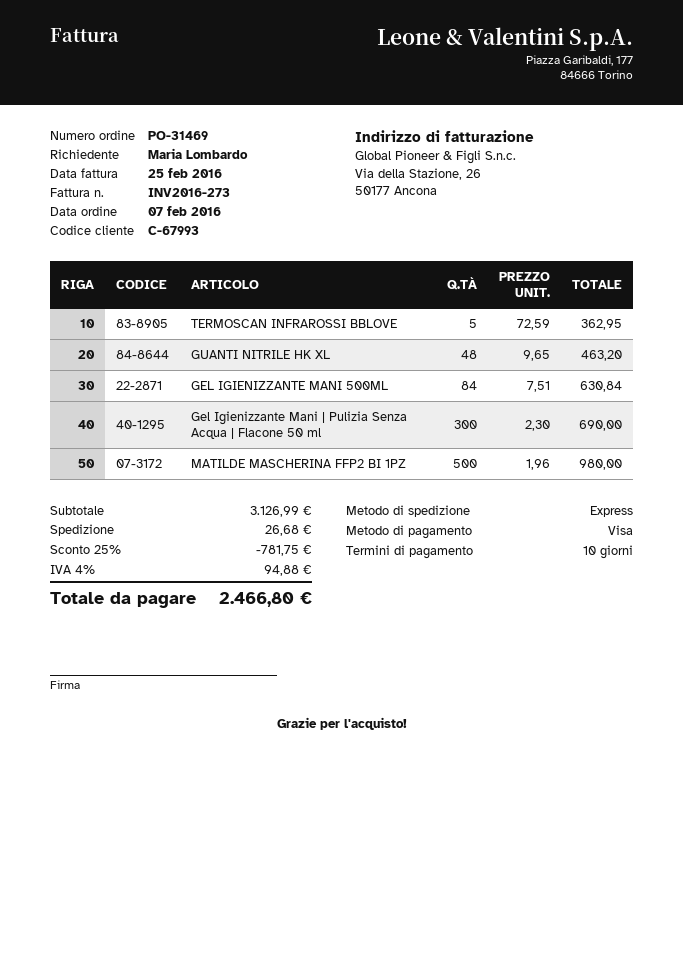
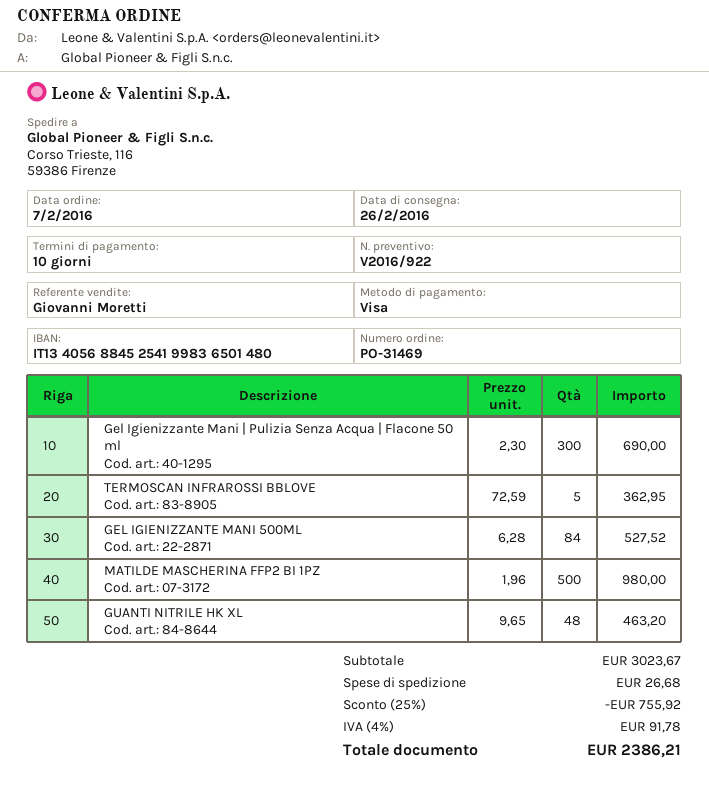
GEL IGIENIZZANTE MANI 500ML: 84 x 7.51 = 630.84 -> 84 x 6.28 = 527.52
subtotal: 3126.99 -> 3023.67
discount: 25% = 781.75 -> 25% = 755.92
tax: 4% = 94.88 -> 4% = 91.78
total: 2466.80 -> 2386.21

